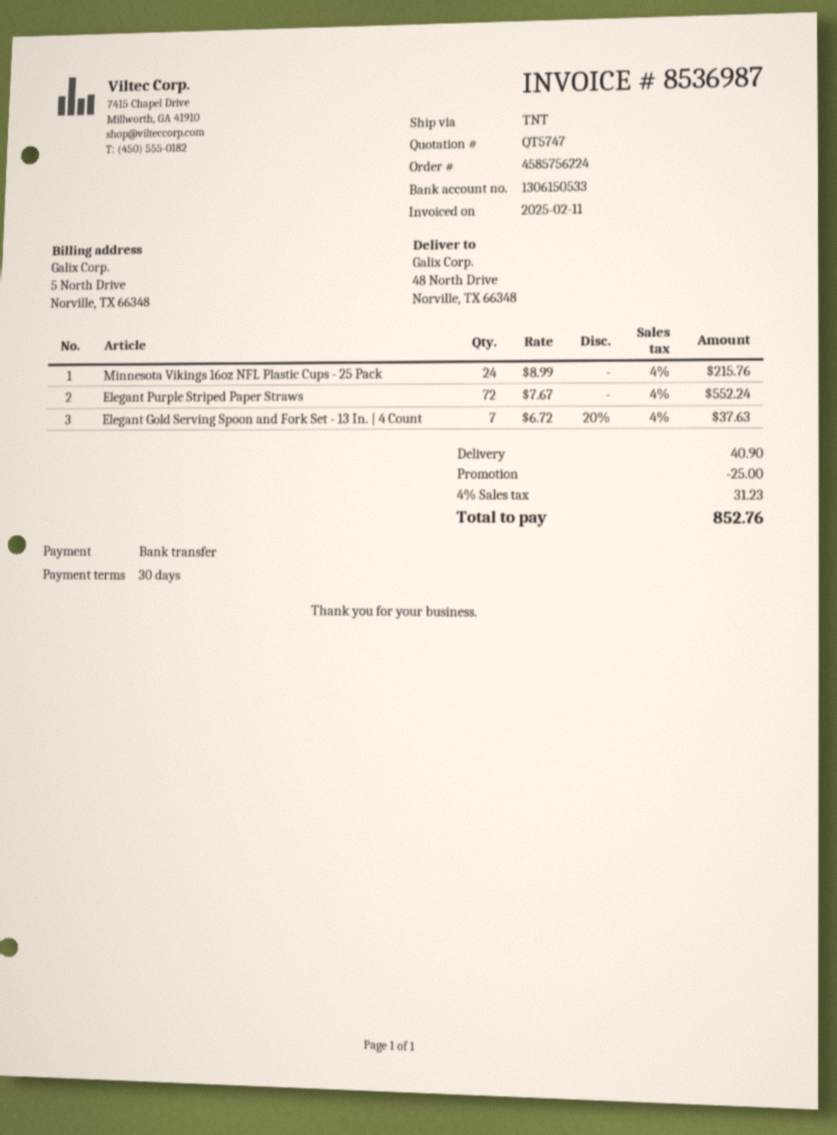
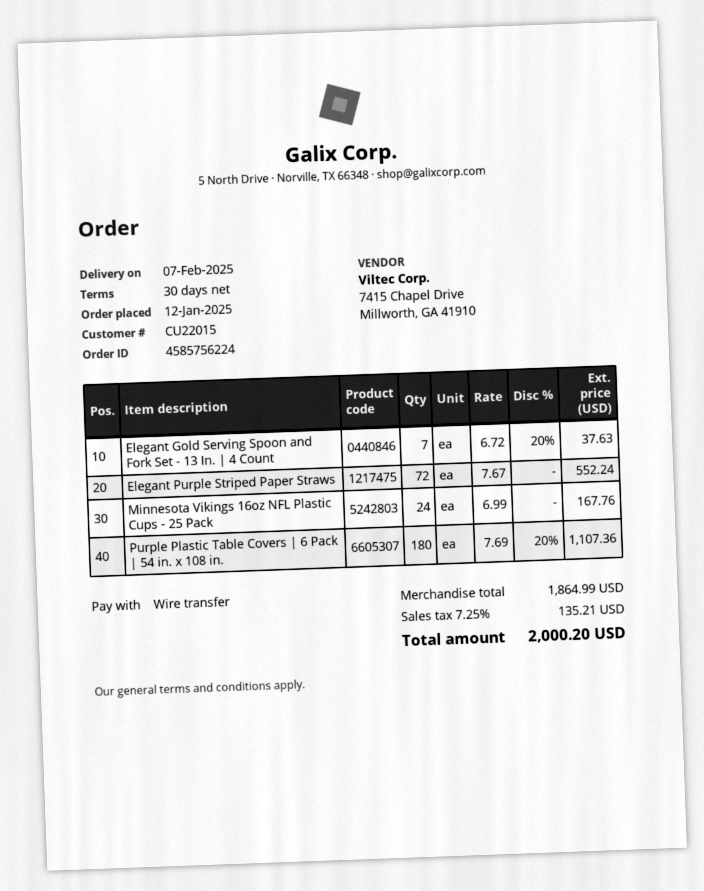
Minnesota Vikings 16oz NFL Plastic Cups - 25 Pack: 24 x 8.99 = 215.76 -> 24 x 6.99 = 167.76
Purple Plastic Table Covers | 6 Pack | 54 in. x 108 in.: none -> 180 x 7.69 - 20% = 1107.36
discount: 25.00 -> none
shipping: 40.90 -> none
tax: 4% = 31.23 -> 7.25% = 135.21
total: 852.76 -> 2000.20

